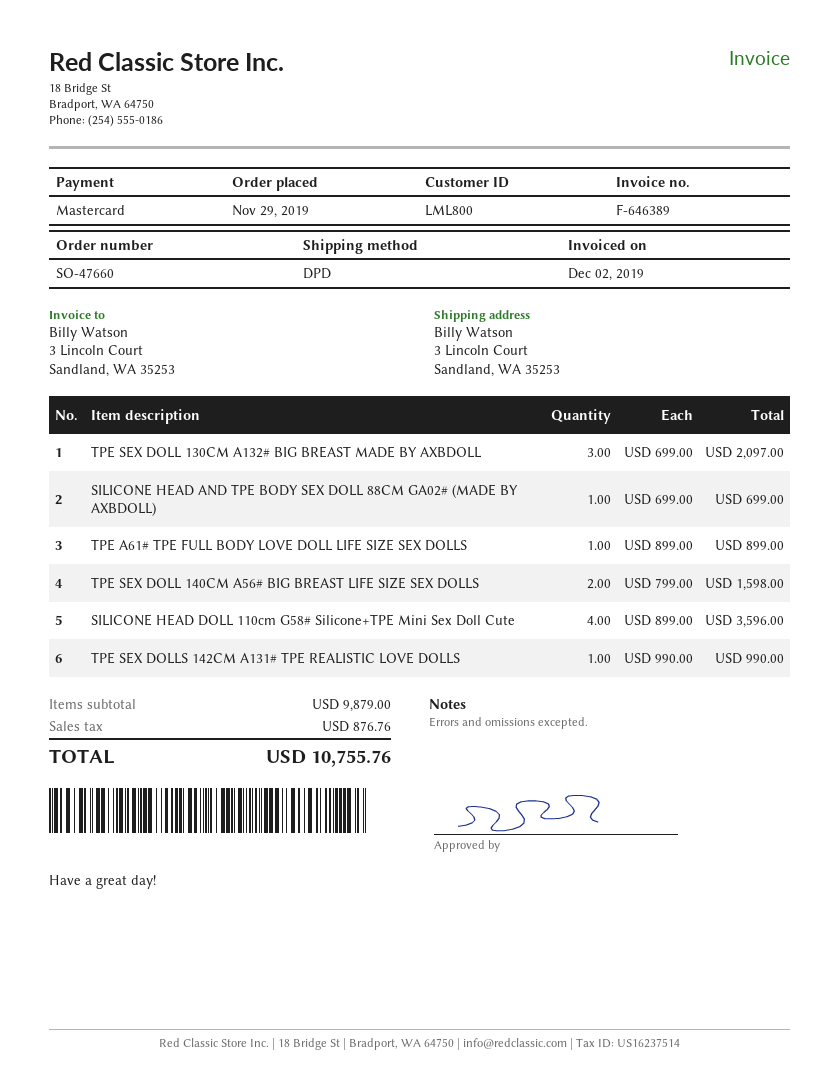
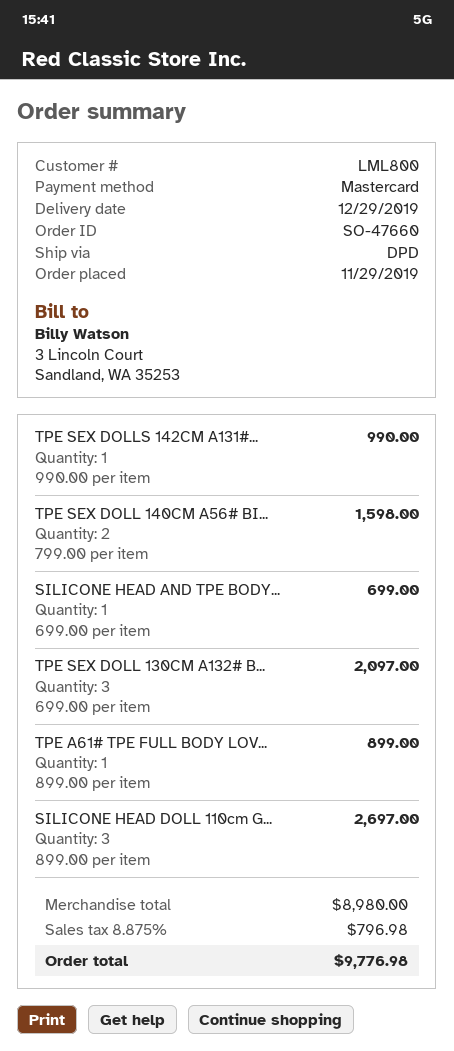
SILICONE HEAD DOLL 110cm G58# Silicone+TPE Mini Sex Doll Cute: 4 x 899.00 = 3596.00 -> 3 x 899.00 = 2697.00
subtotal: 9879.00 -> 8980.00
tax: 876.76 -> 796.98
total: 10755.76 -> 9776.98

